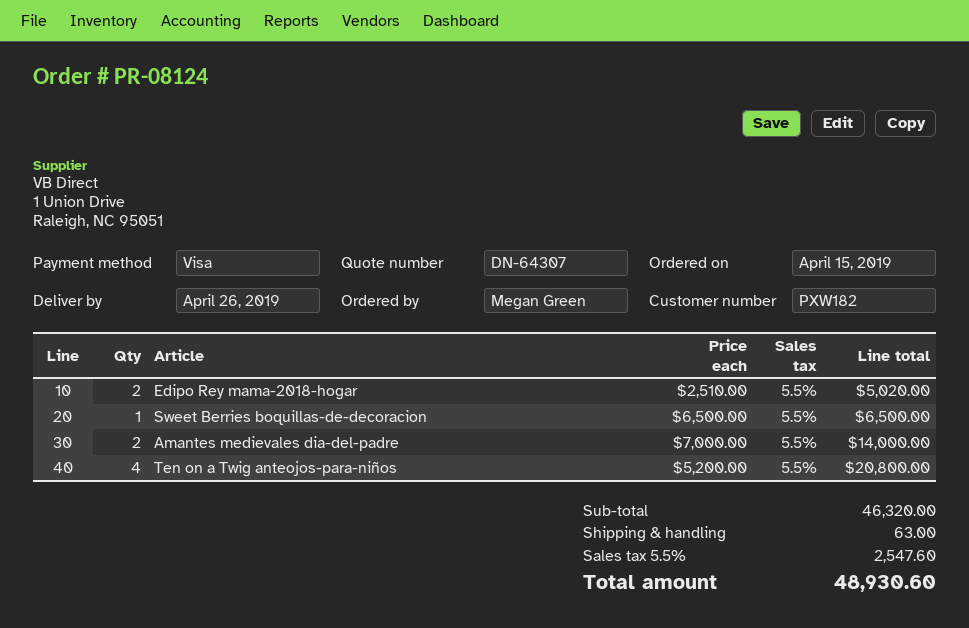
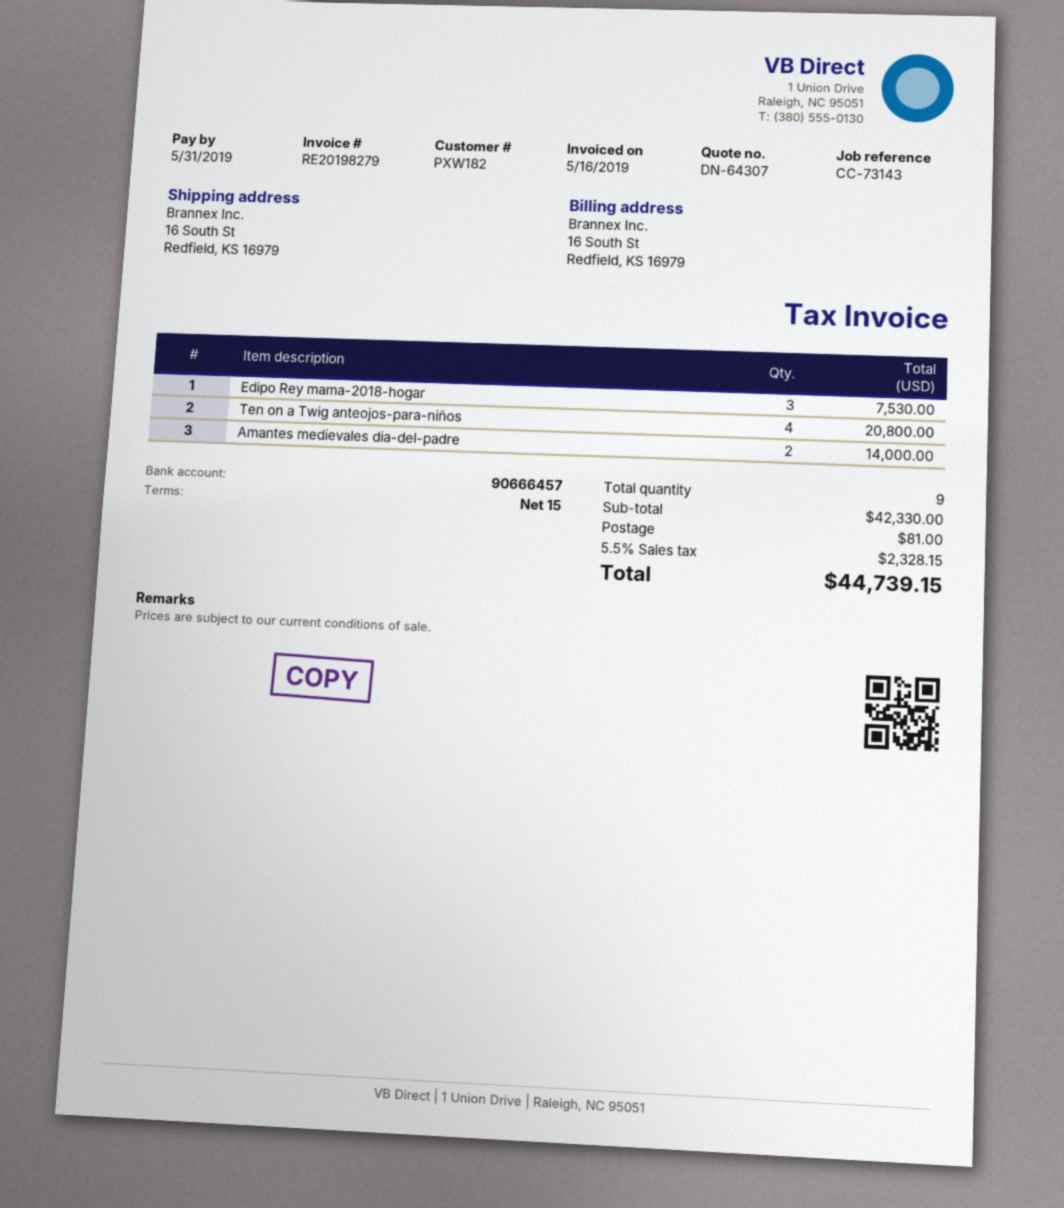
Edipo Rey mama-2018-hogar: 2 for 5020.00 -> 3 for 7530.00
Sweet Berries boquillas-de-decoracion: 1 for 6500.00 -> none
subtotal: 46320.00 -> 42330.00
shipping: 63.00 -> 81.00
tax: 5.5% = 2547.60 -> 5.5% = 2328.15
total: 48930.60 -> 44739.15

